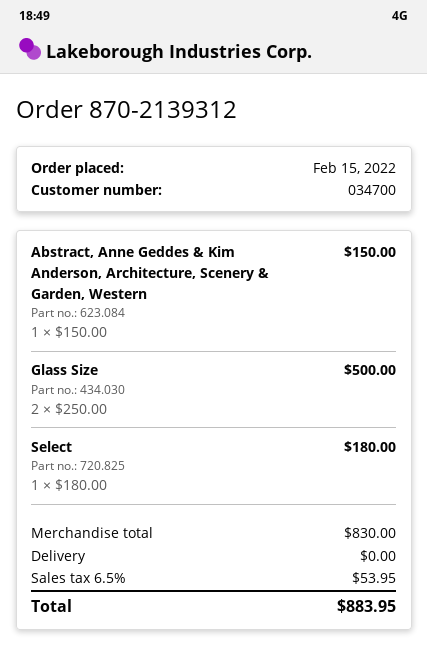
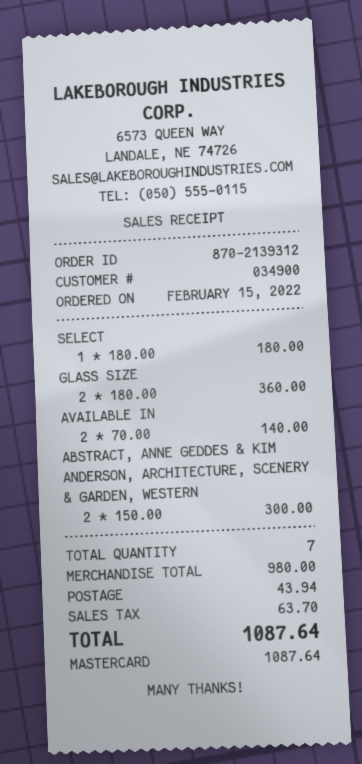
customer number: 034700 -> 034900
Abstract, Anne Geddes & Kim Anderson, Architecture, Scenery & Garden, Western: 1 x 150.00 = 150.00 -> 2 x 150.00 = 300.00
Glass Size: 2 x 250.00 = 500.00 -> 2 x 180.00 = 360.00
AVAILABLE IN: none -> 2 x 70.00 = 140.00
subtotal: 830.00 -> 980.00
shipping: 0.00 -> 43.94
tax: 53.95 -> 63.70
total: 883.95 -> 1087.64

